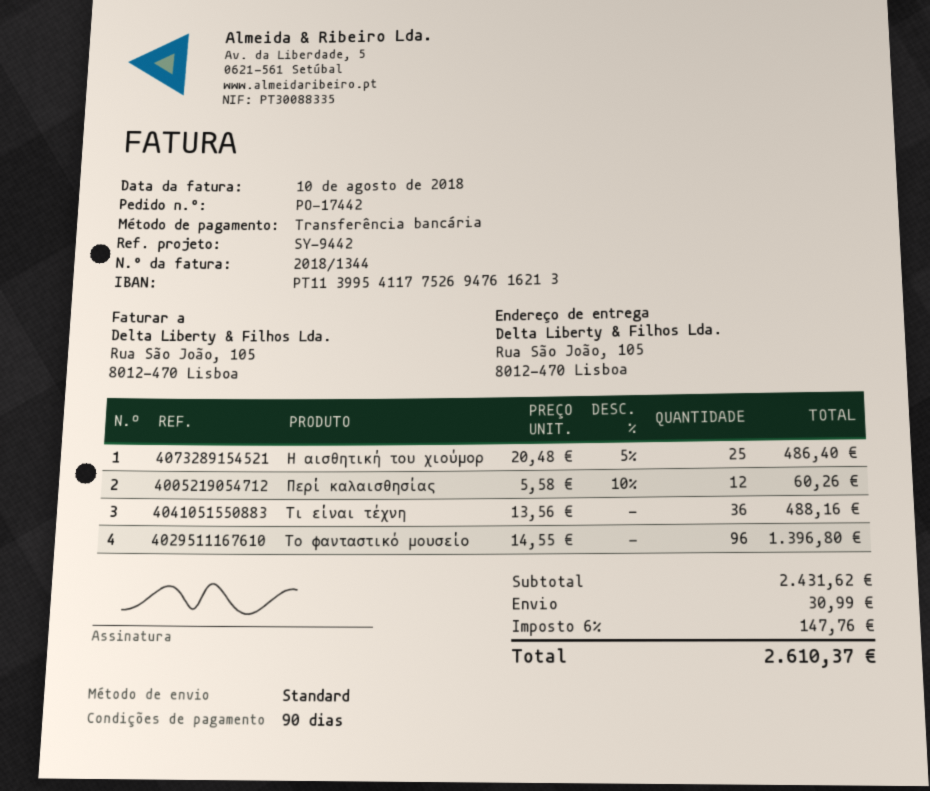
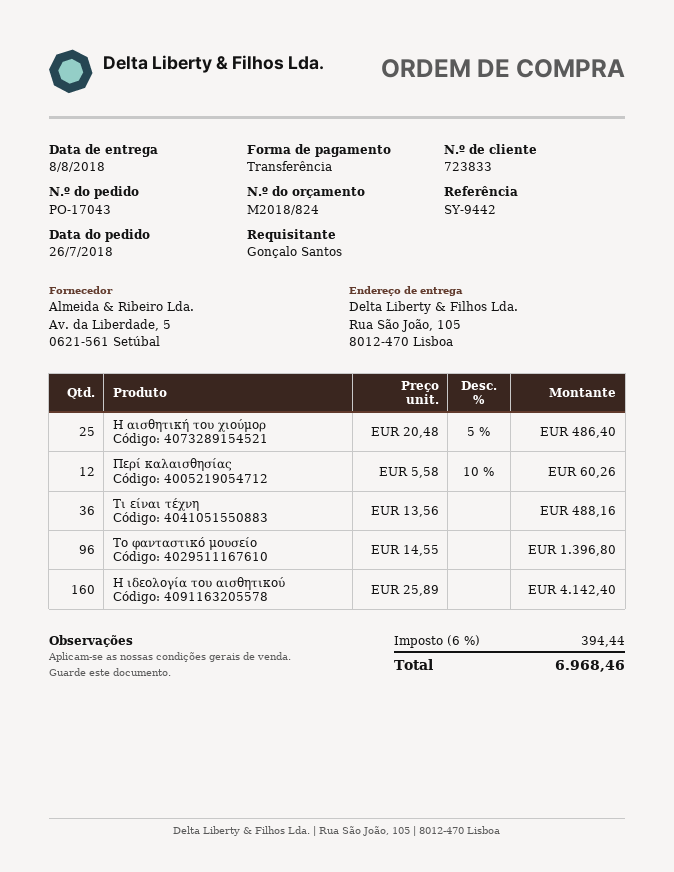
order number: PO-17442 -> PO-17043
Η ιδεολογία του αισθητικού: none -> 160 x 25.89 = 4142.40
shipping: 30.99 -> none
tax: 6% = 147.76 -> 6% = 394.44
total: 2610.37 -> 6968.46

